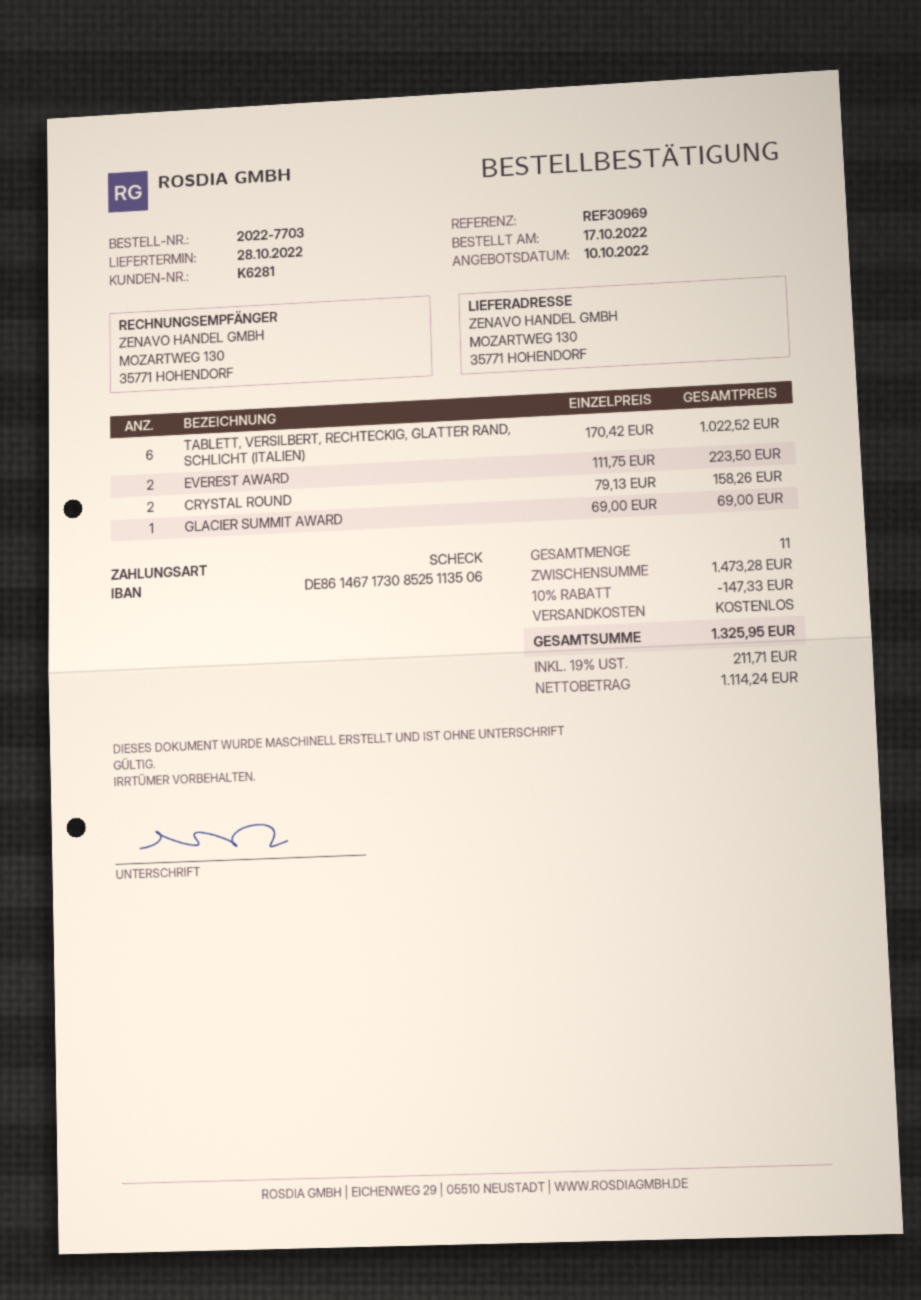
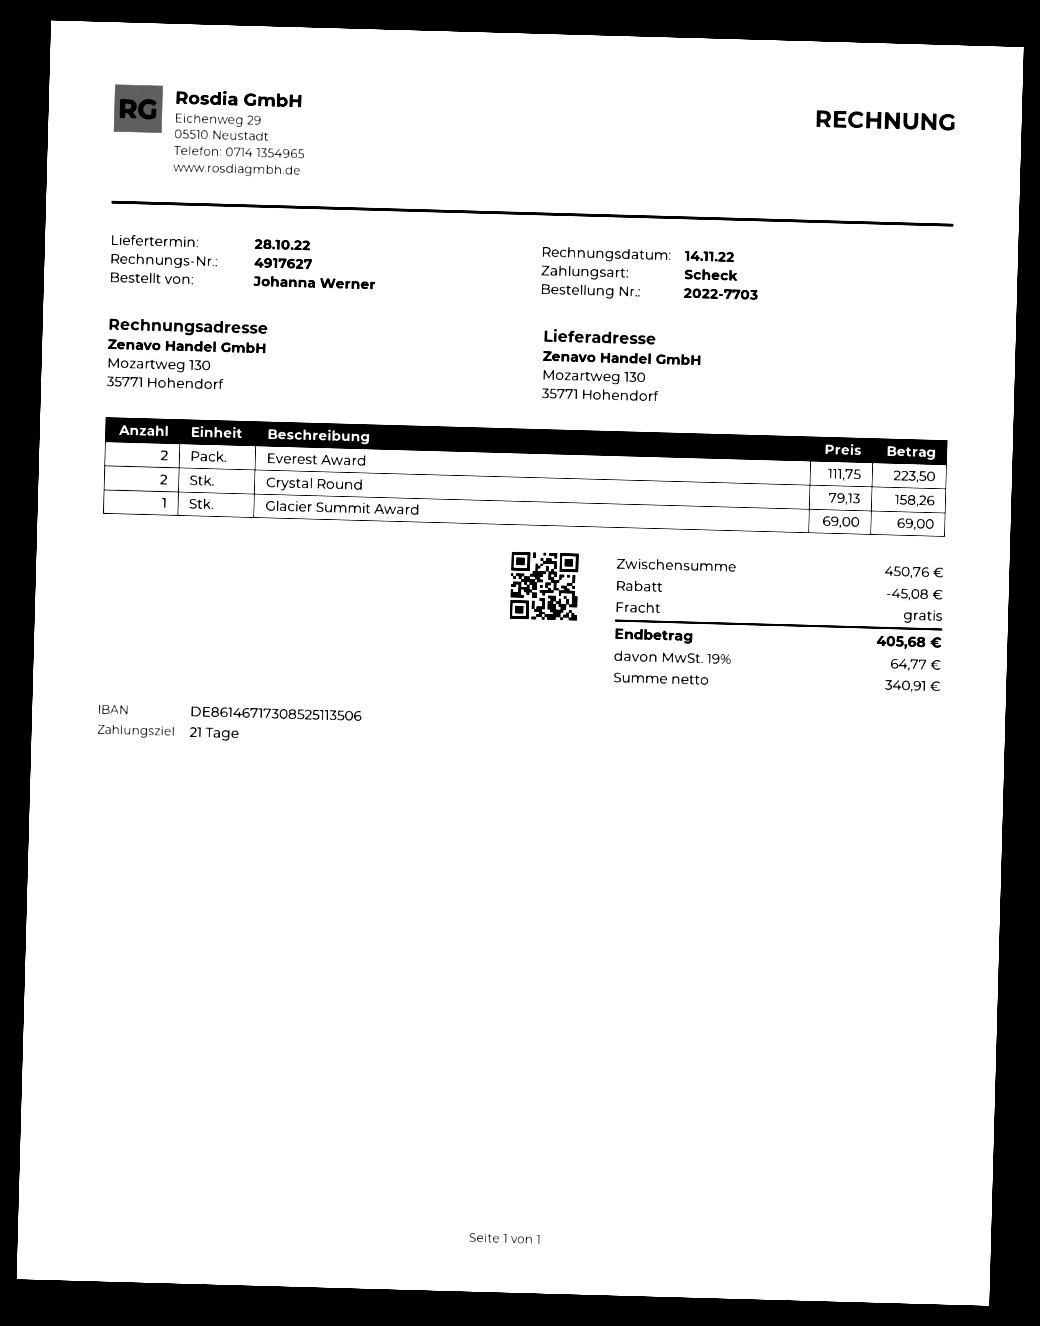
TABLETT, VERSILBERT, RECHTECKIG, GLATTER RAND, SCHLICHT (ITALIEN): 6 x 170.42 = 1022.52 -> none
subtotal: 1473.28 -> 450.76
discount: 147.33 -> 45.08
net: 1114.24 -> 340.91
tax: 19% = 211.71 -> 19% = 64.77
total: 1325.95 -> 405.68

